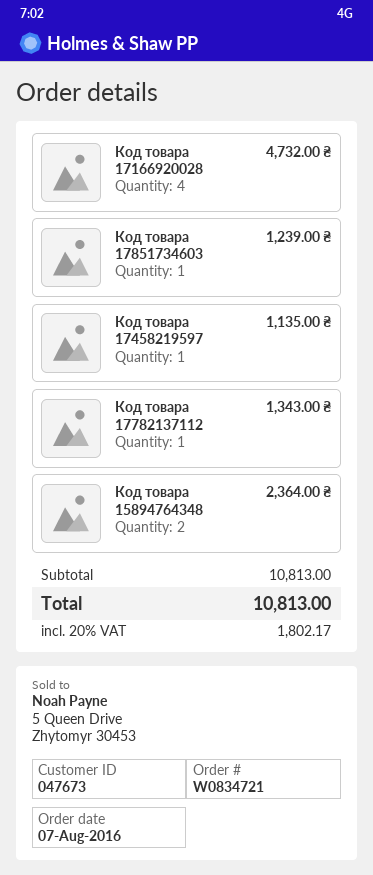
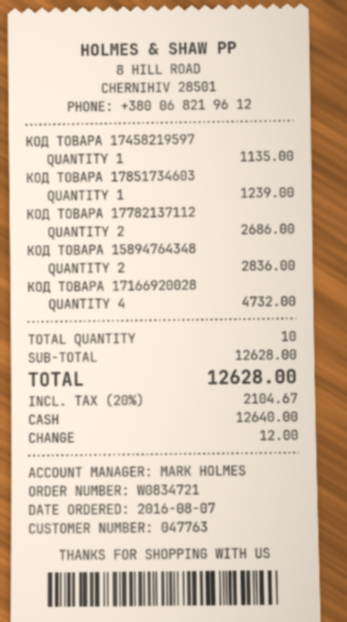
customer number: 047673 -> 047763
Код товара 17782137112: 1 for 1343.00 -> 2 for 2686.00
Код товара 15894764348: 2 for 2364.00 -> 2 for 2836.00
subtotal: 10813.00 -> 12628.00
tax: 20% = 1802.17 -> 20% = 2104.67
total: 10813.00 -> 12628.00

